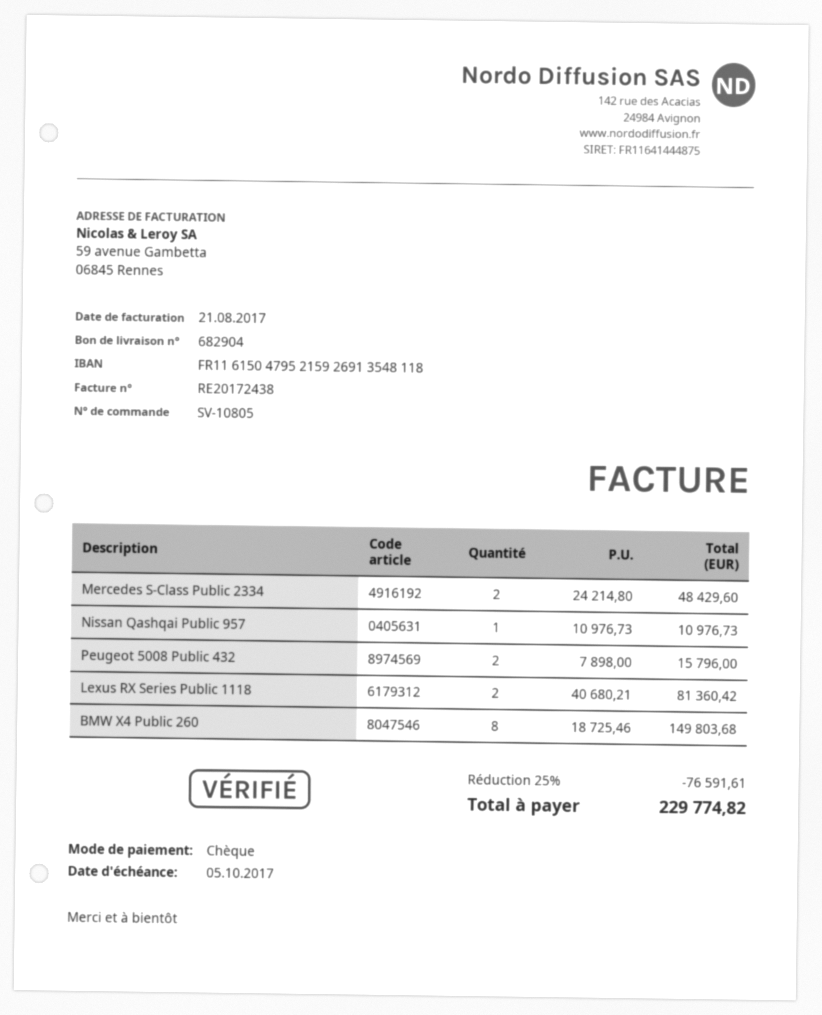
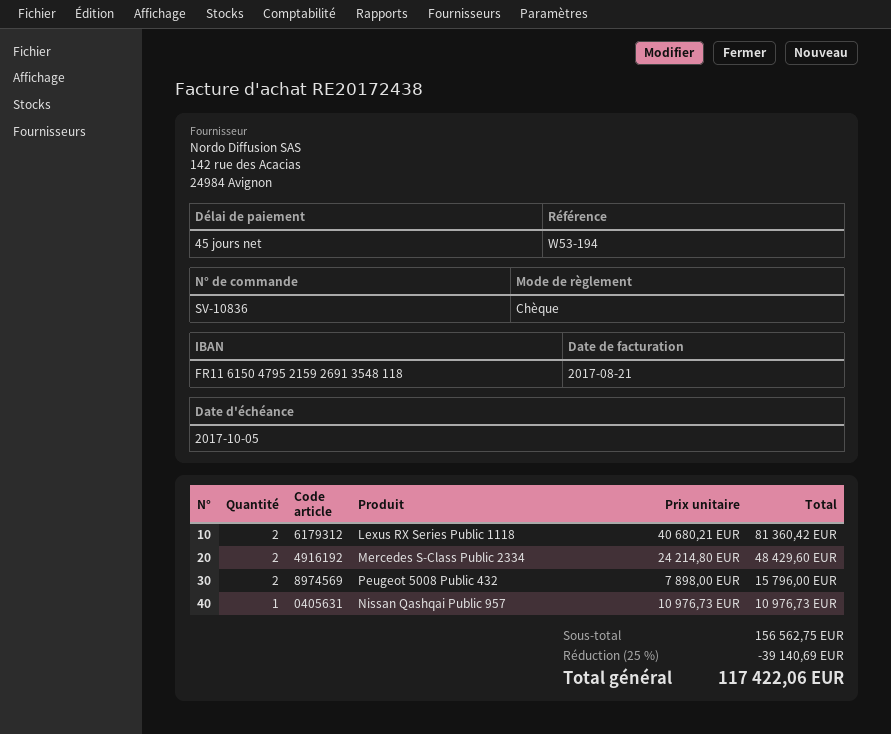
order number: SV-10805 -> SV-10836
BMW X4 Public 260: 8 x 18725.46 = 149803.68 -> none
discount: 25% = 76591.61 -> 25% = 39140.69
total: 229774.82 -> 117422.06

